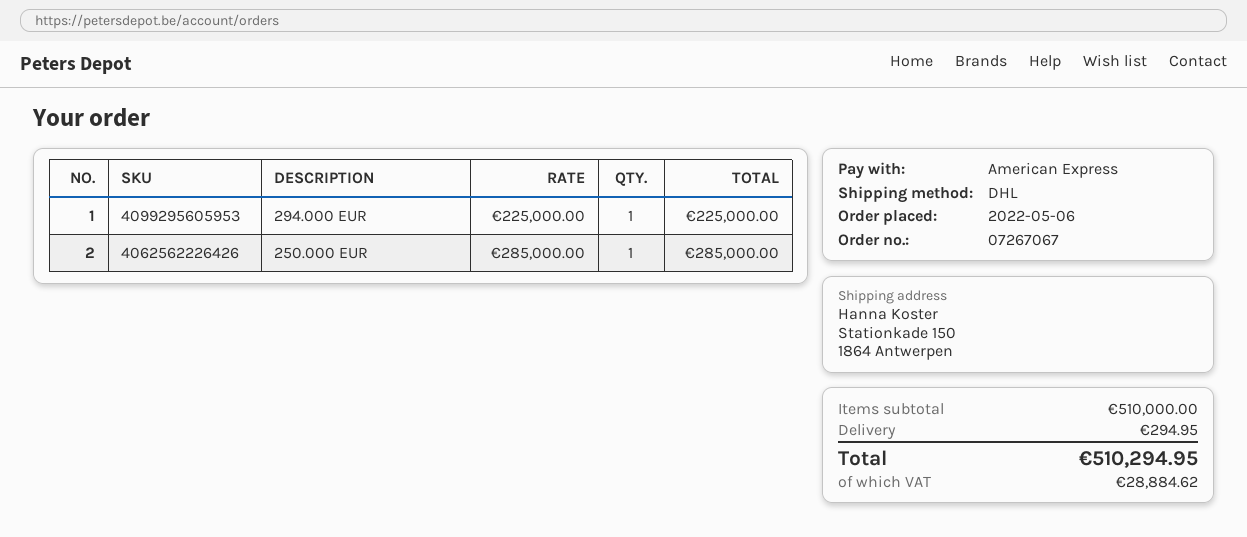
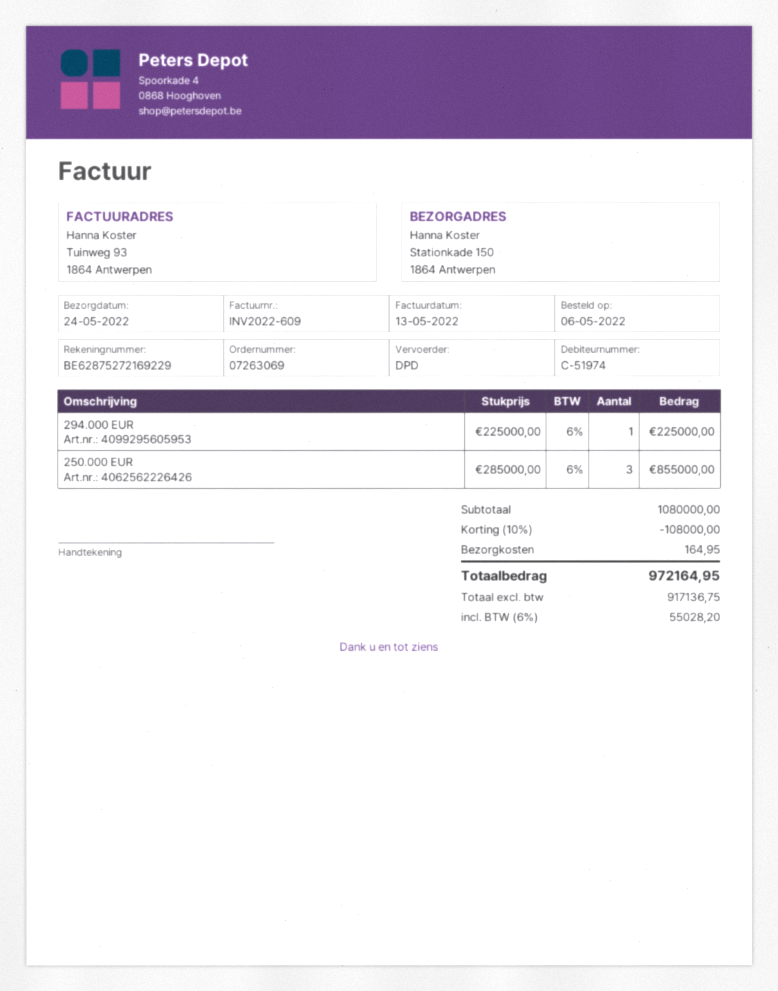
order number: 07267067 -> 07263069
shipping method: DHL -> DPD
250.000 EUR: 1 x 285000.00 = 285000.00 -> 3 x 285000.00 = 855000.00
subtotal: 510000.00 -> 1080000.00
discount: none -> 10% = 108000.00
shipping: 294.95 -> 164.95
tax: 28884.62 -> 55028.20
total: 510294.95 -> 972164.95

